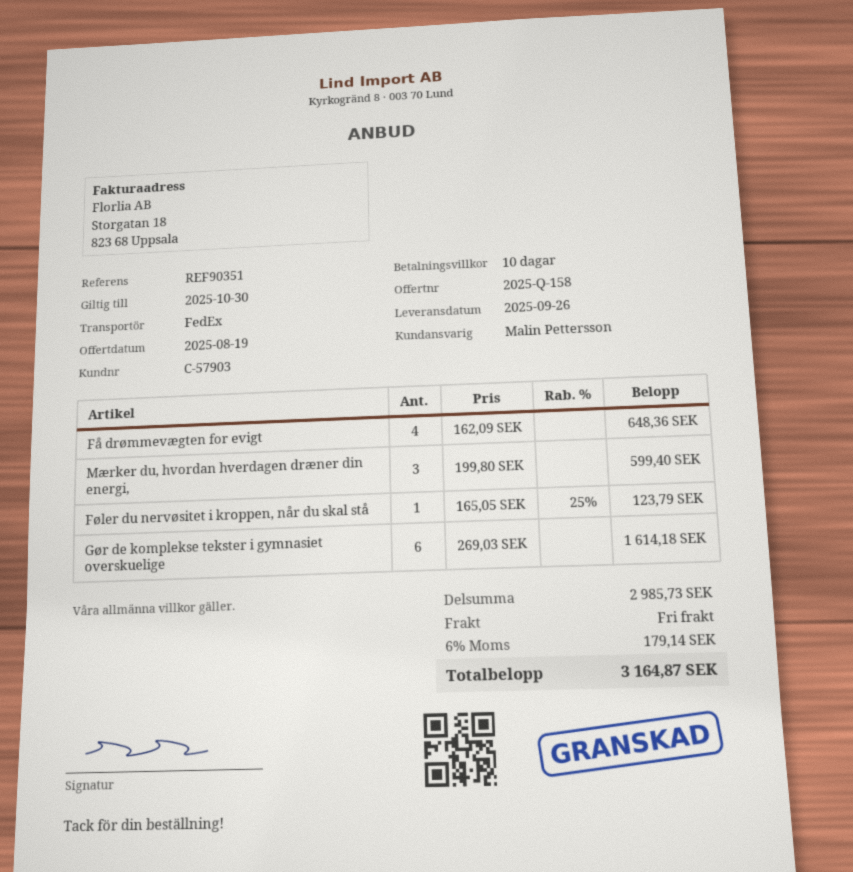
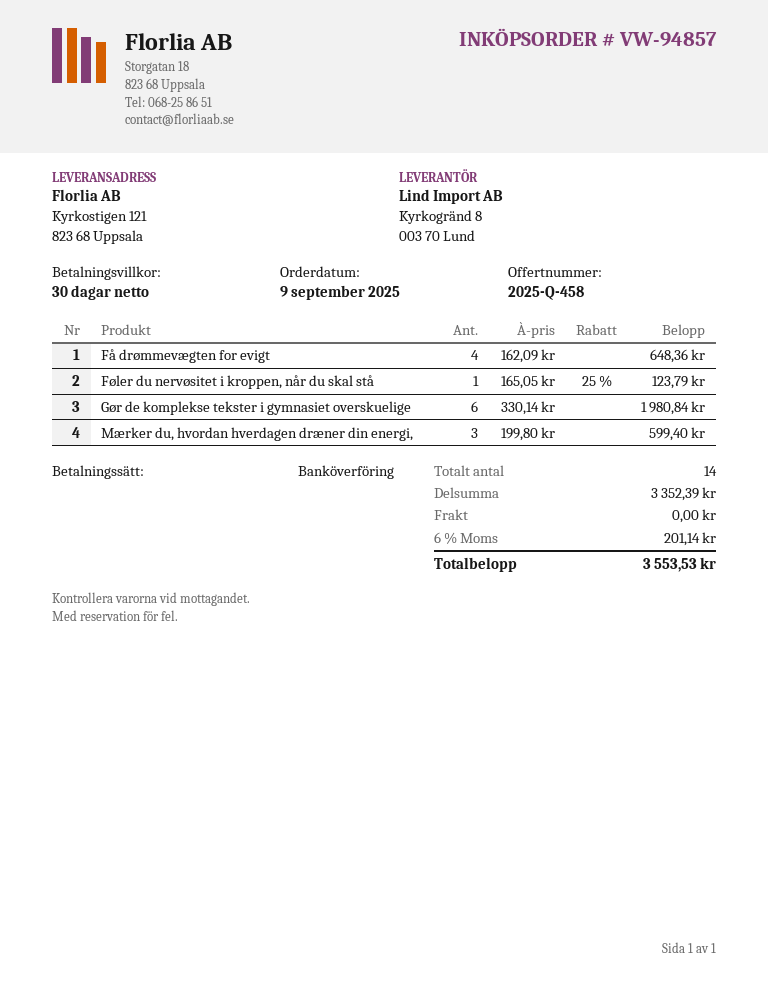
quote number: 2025-Q-158 -> 2025-Q-458
payment terms: 10 days -> 30 days
Gør de komplekse tekster i gymnasiet overskuelige: 6 x 269.03 = 1614.18 -> 6 x 330.14 = 1980.84
subtotal: 2985.73 -> 3352.39
tax: 6% = 179.14 -> 6% = 201.14
total: 3164.87 -> 3553.53

